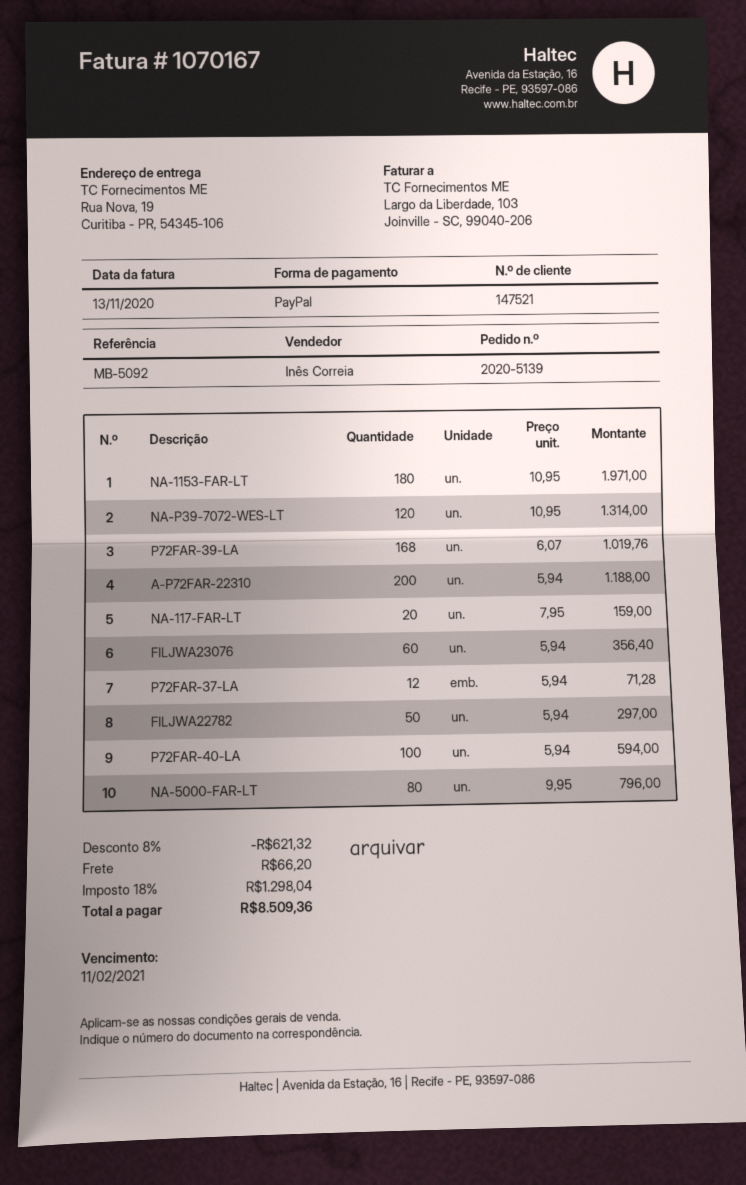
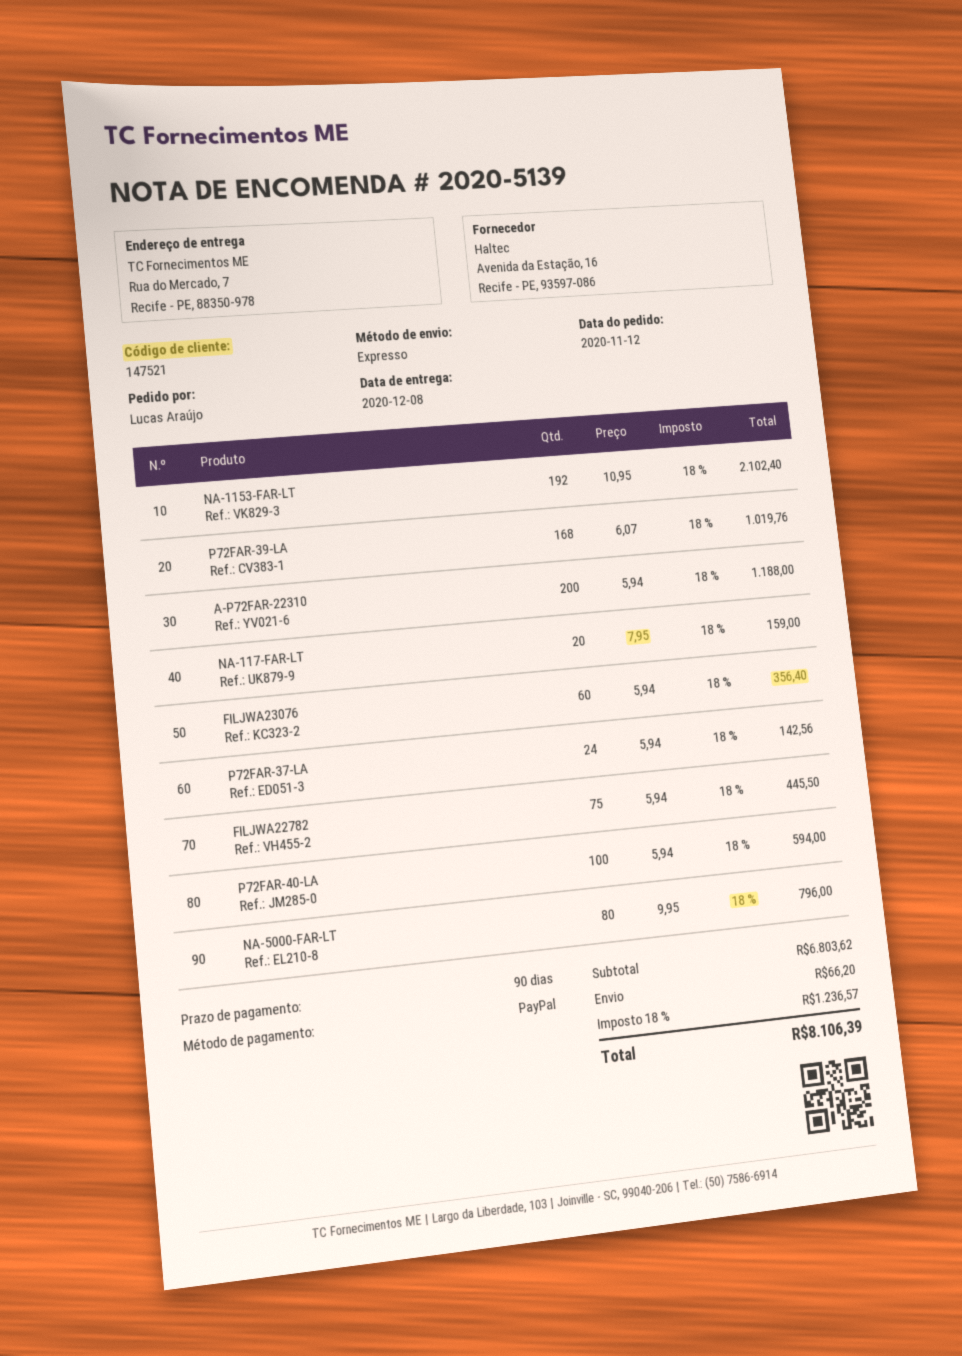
ship to: Rua Nova, 19, Curitiba - PR, 54345-106 -> Rua do Mercado, 7, Recife - PE, 88350-978
NA-1153-FAR-LT: 180 x 10.95 = 1971.00 -> 192 x 10.95 = 2102.40
NA-P39-7072-WES-LT: 120 x 10.95 = 1314.00 -> none
P72FAR-37-LA: 12 x 5.94 = 71.28 -> 24 x 5.94 = 142.56
FILJWA22782: 50 x 5.94 = 297.00 -> 75 x 5.94 = 445.50
discount: 8% = 621.32 -> none
tax: 18% = 1298.04 -> 18% = 1236.57
total: 8509.36 -> 8106.39

